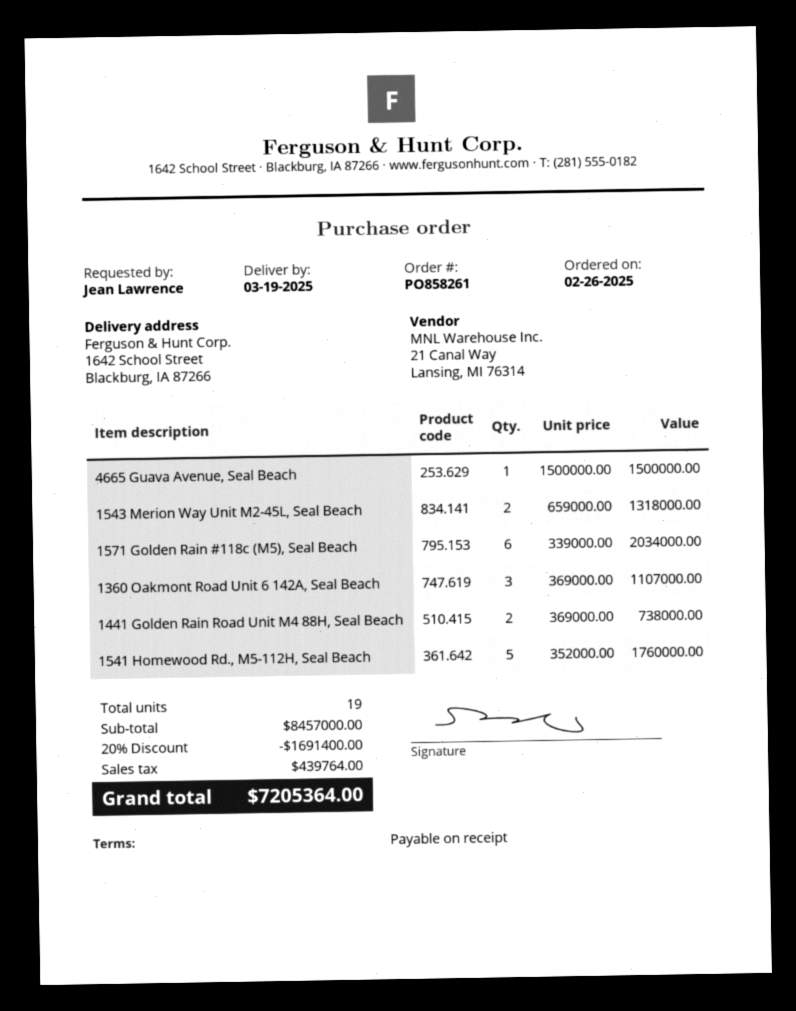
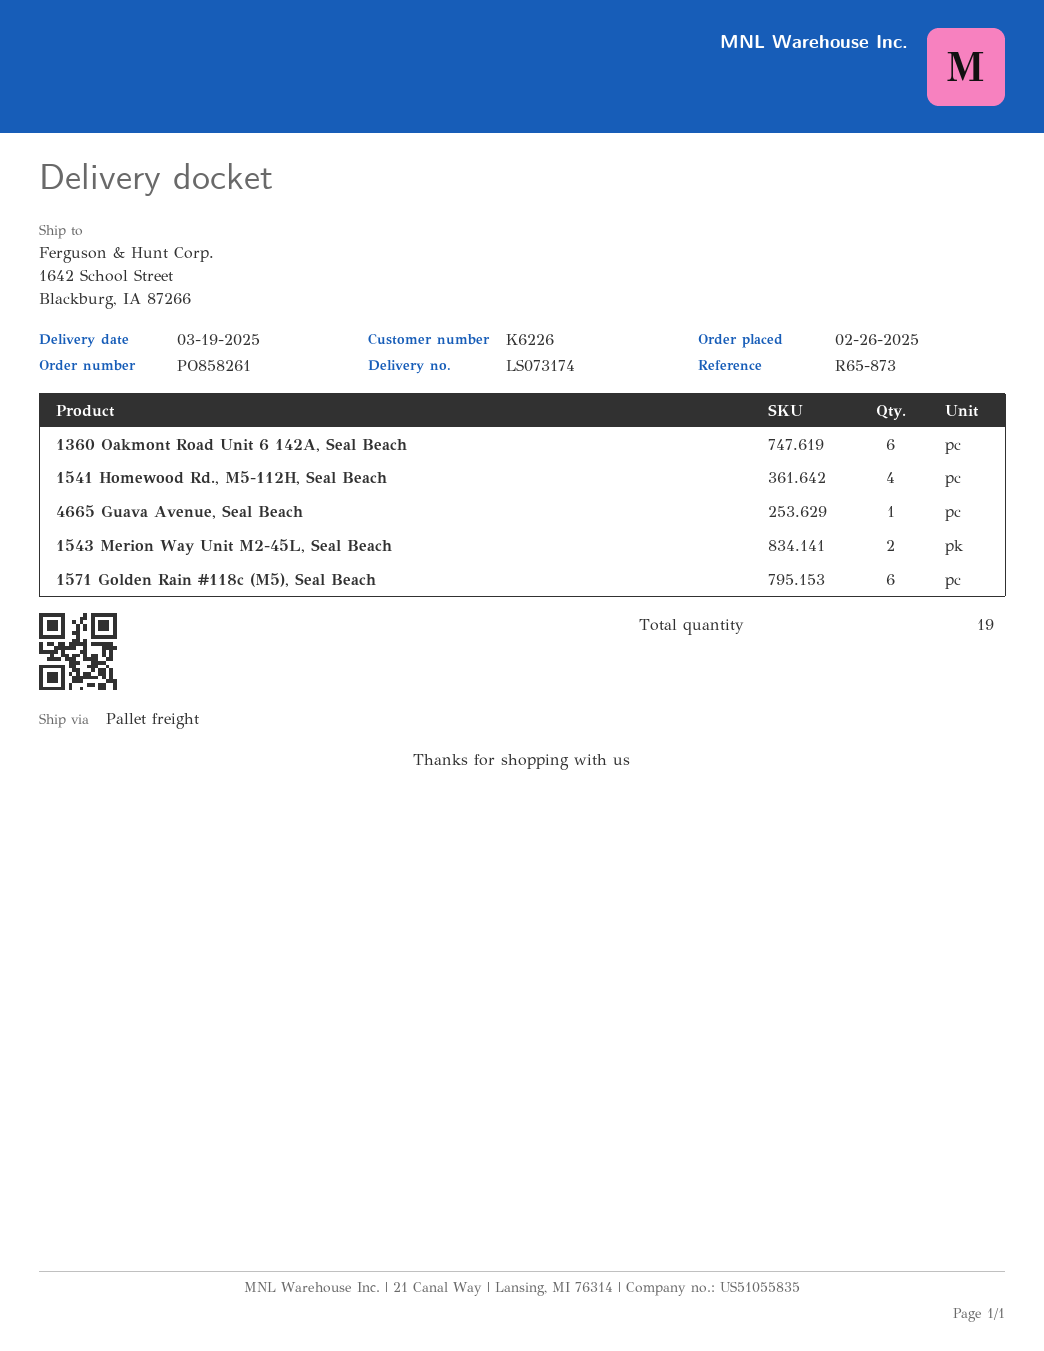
1360 Oakmont Road Unit 6 142A, Seal Beach: 3 -> 6
1441 Golden Rain Road Unit M4 88H, Seal Beach: 2 -> none
1541 Homewood Rd., M5-112H, Seal Beach: 5 -> 4

